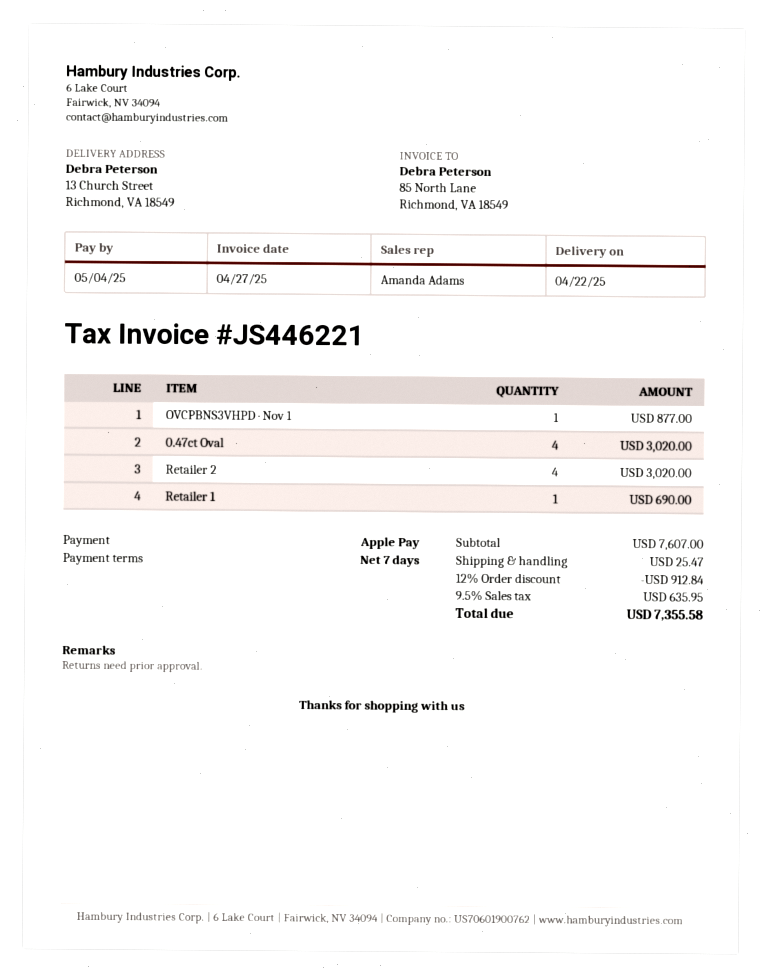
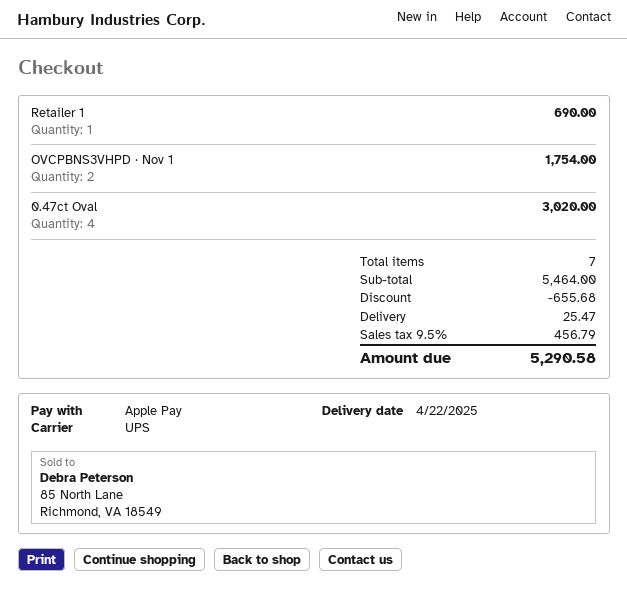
OVCPBNS3VHPD · Nov 1: 1 for 877.00 -> 2 for 1754.00
Retailer 2: 4 for 3020.00 -> none
subtotal: 7607.00 -> 5464.00
discount: 912.84 -> 655.68
tax: 9.5% = 635.95 -> 9.5% = 456.79
total: 7355.58 -> 5290.58

